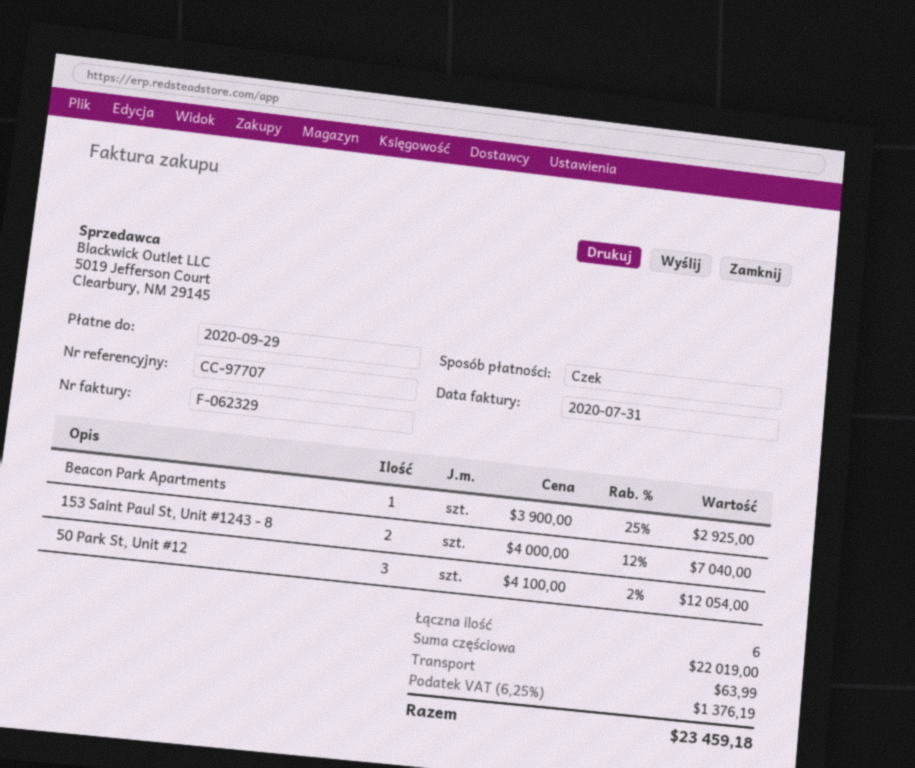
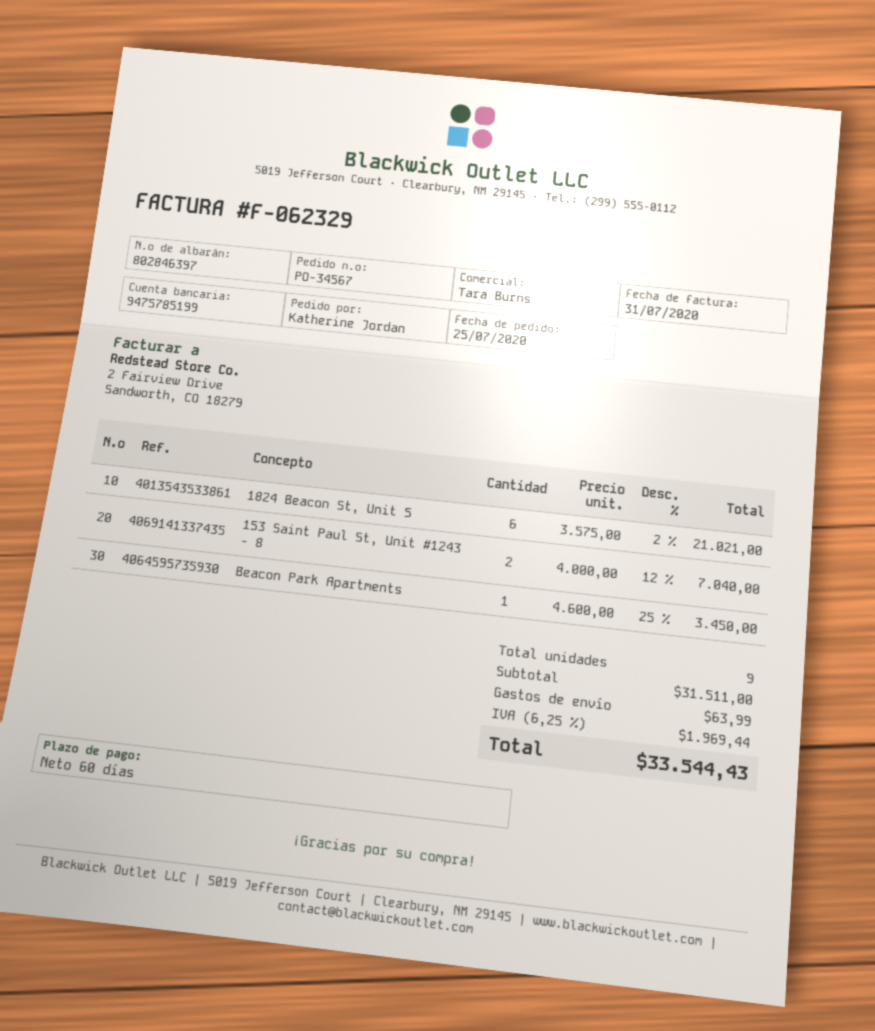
Beacon Park Apartments: 1 x 3900.00 - 25% = 2925.00 -> 1 x 4600.00 - 25% = 3450.00
50 Park St, Unit #12: 3 x 4100.00 - 2% = 12054.00 -> none
1824 Beacon St, Unit 5: none -> 6 x 3575.00 - 2% = 21021.00
total quantity: 6 -> 9
subtotal: 22019.00 -> 31511.00
tax: 6.25% = 1376.19 -> 6.25% = 1969.44
total: 23459.18 -> 33544.43

